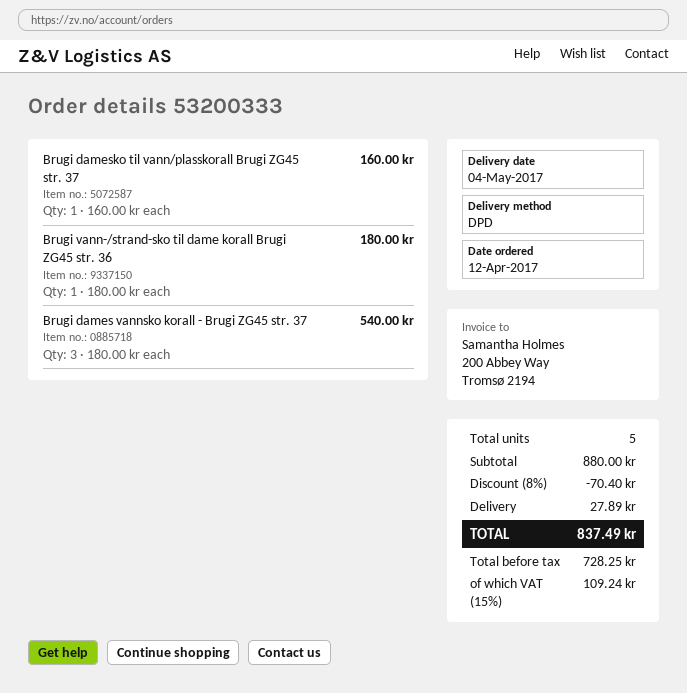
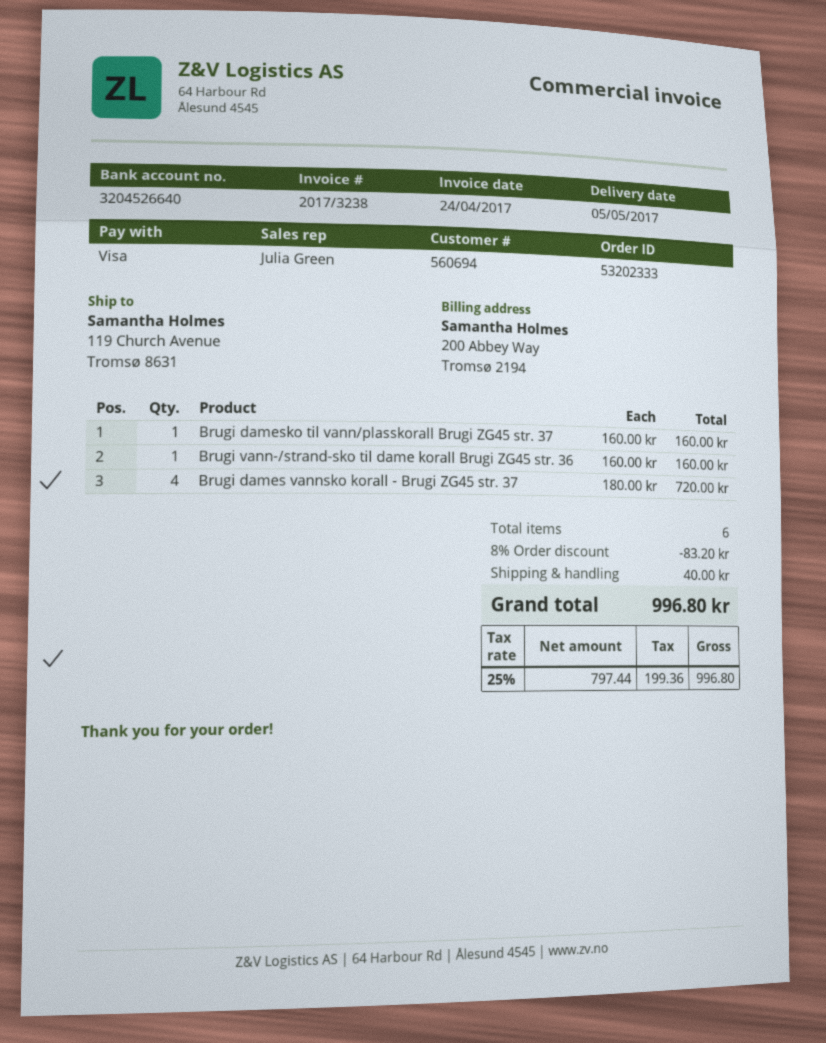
order number: 53200333 -> 53202333
delivery date: 2017-05-04 -> 2017-05-05
Brugi vann-/strand-sko til dame korall Brugi ZG45 str. 36: 1 x 180.00 = 180.00 -> 1 x 160.00 = 160.00
Brugi dames vannsko korall - Brugi ZG45 str. 37: 3 x 180.00 = 540.00 -> 4 x 180.00 = 720.00
total quantity: 5 -> 6
discount: 8% = 70.40 -> 8% = 83.20
shipping: 27.89 -> 40.00
net: 728.25 -> 797.44
tax: 15% = 109.24 -> 25% = 199.36
total: 837.49 -> 996.80

